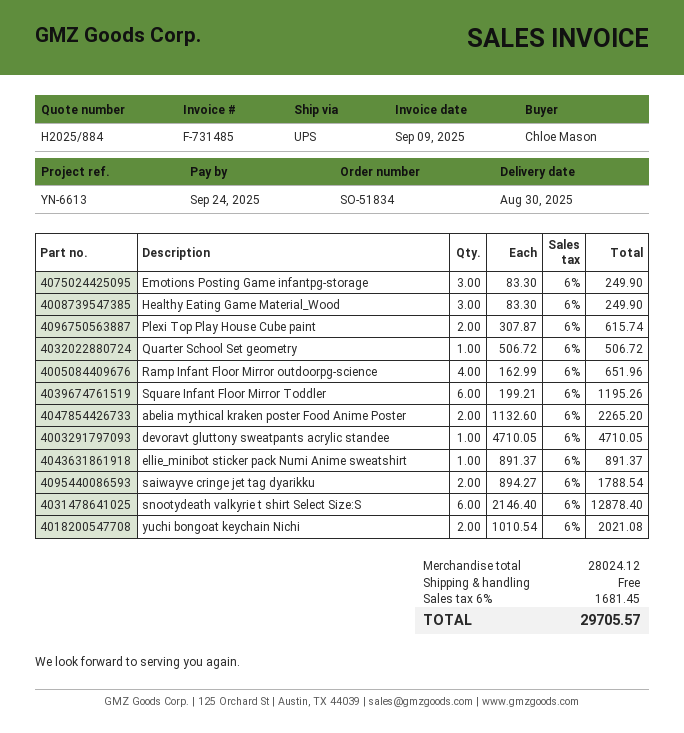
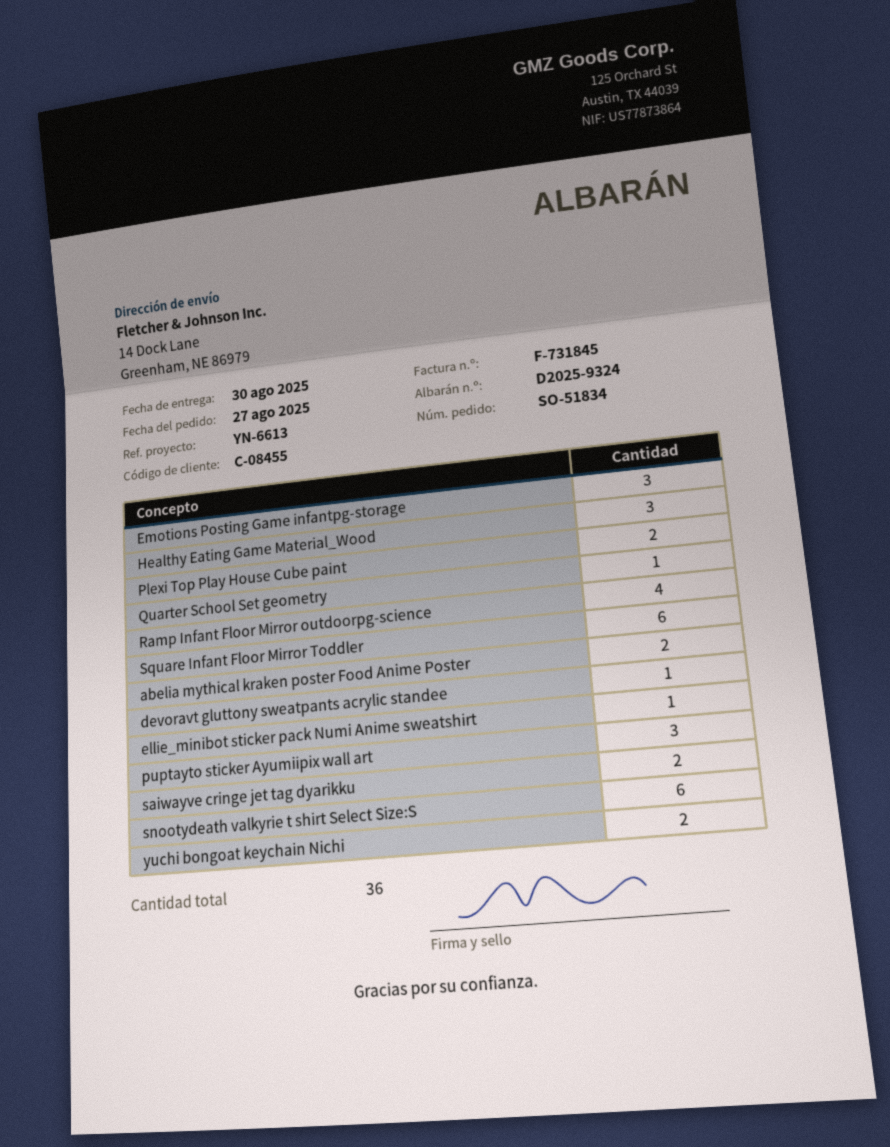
invoice number: F-731485 -> F-731845
puptayto sticker Ayumiipix wall art: none -> 3

